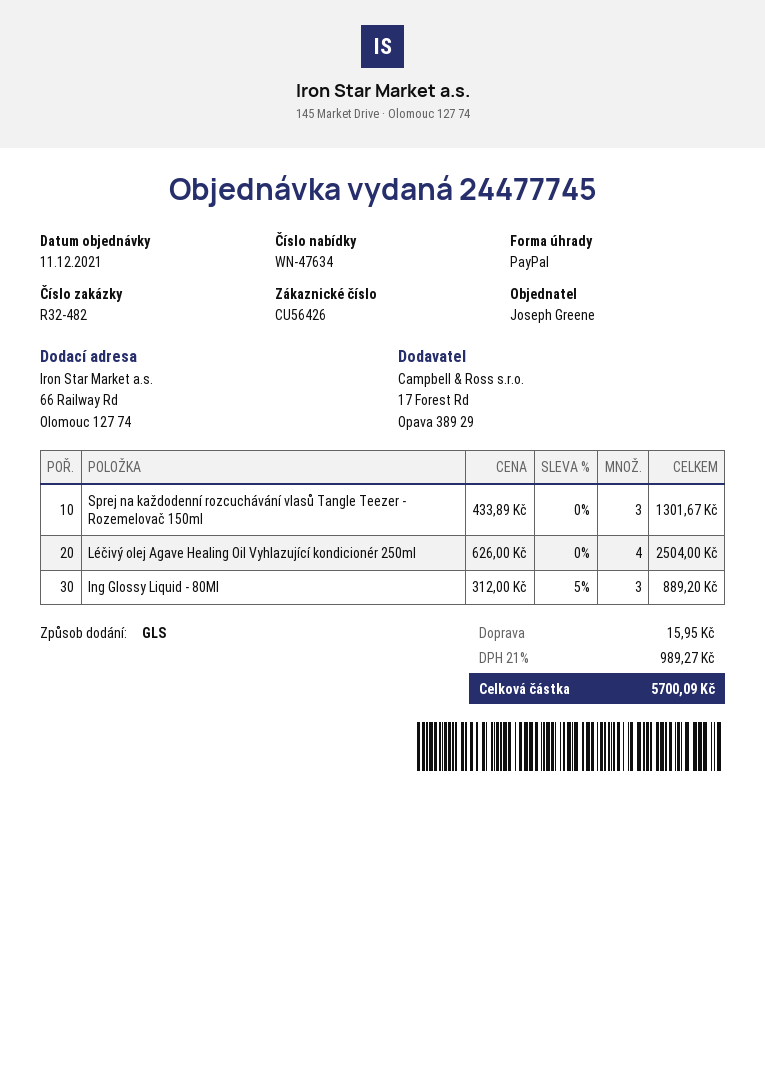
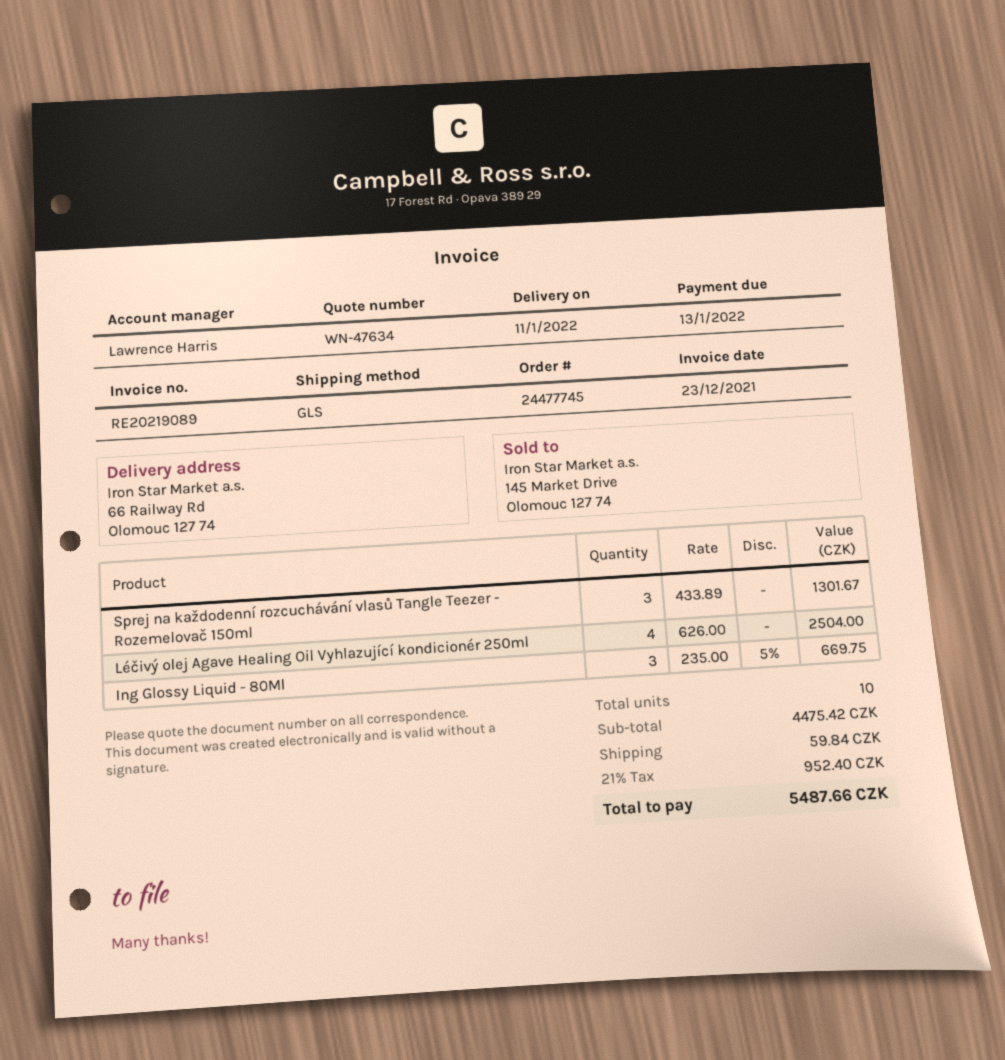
Ing Glossy Liquid - 80Ml: 3 x 312.00 - 5% = 889.20 -> 3 x 235.00 - 5% = 669.75
shipping: 15.95 -> 59.84
tax: 21% = 989.27 -> 21% = 952.40
total: 5700.09 -> 5487.66

